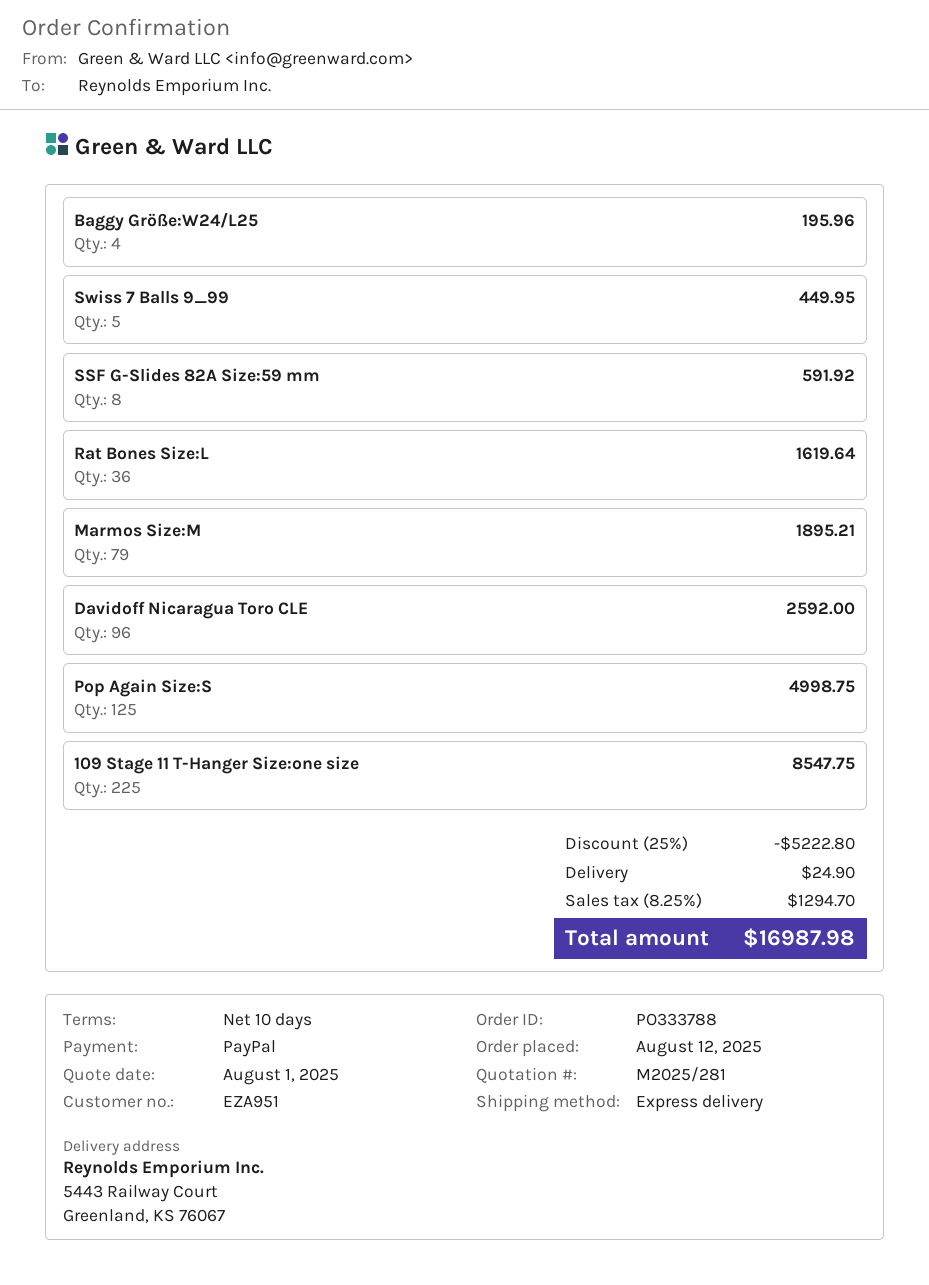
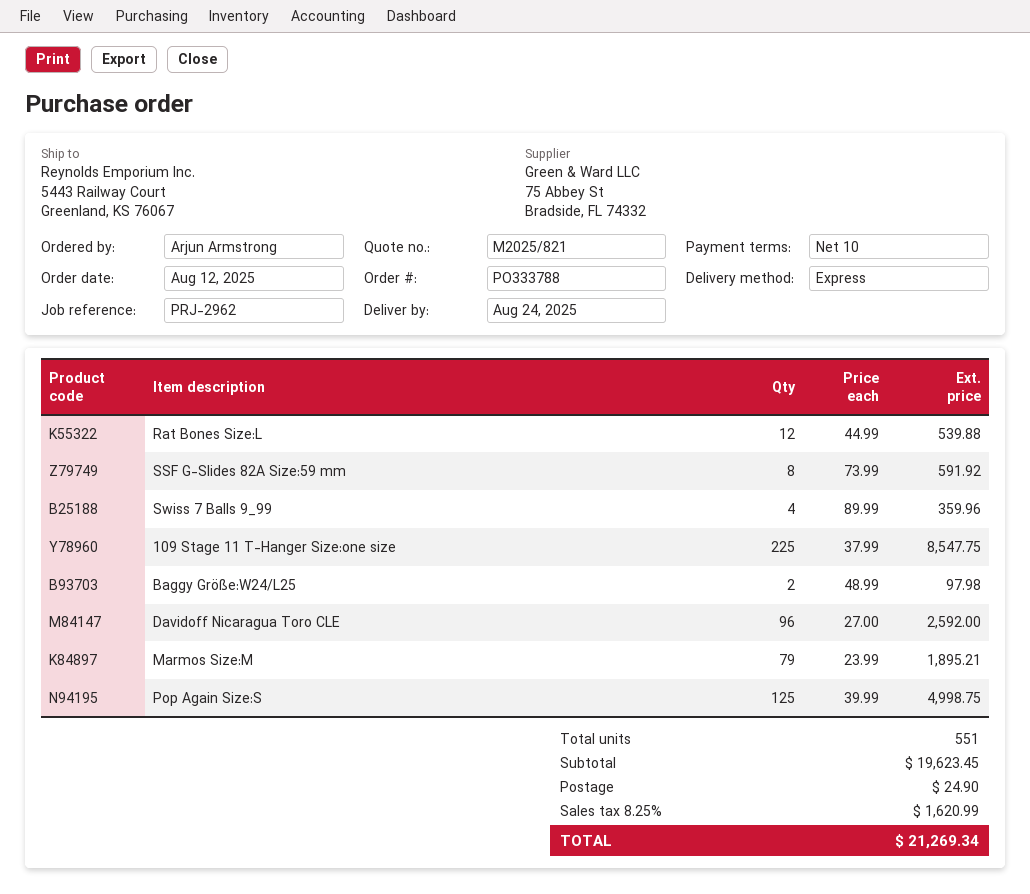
quote number: M2025/281 -> M2025/821
Baggy Größe:W24/L25: 4 for 195.96 -> 2 for 97.98
Swiss 7 Balls 9_99: 5 for 449.95 -> 4 for 359.96
Rat Bones Size:L: 36 for 1619.64 -> 12 for 539.88
discount: 25% = 5222.80 -> none
tax: 8.25% = 1294.70 -> 8.25% = 1620.99
total: 16987.98 -> 21269.34

